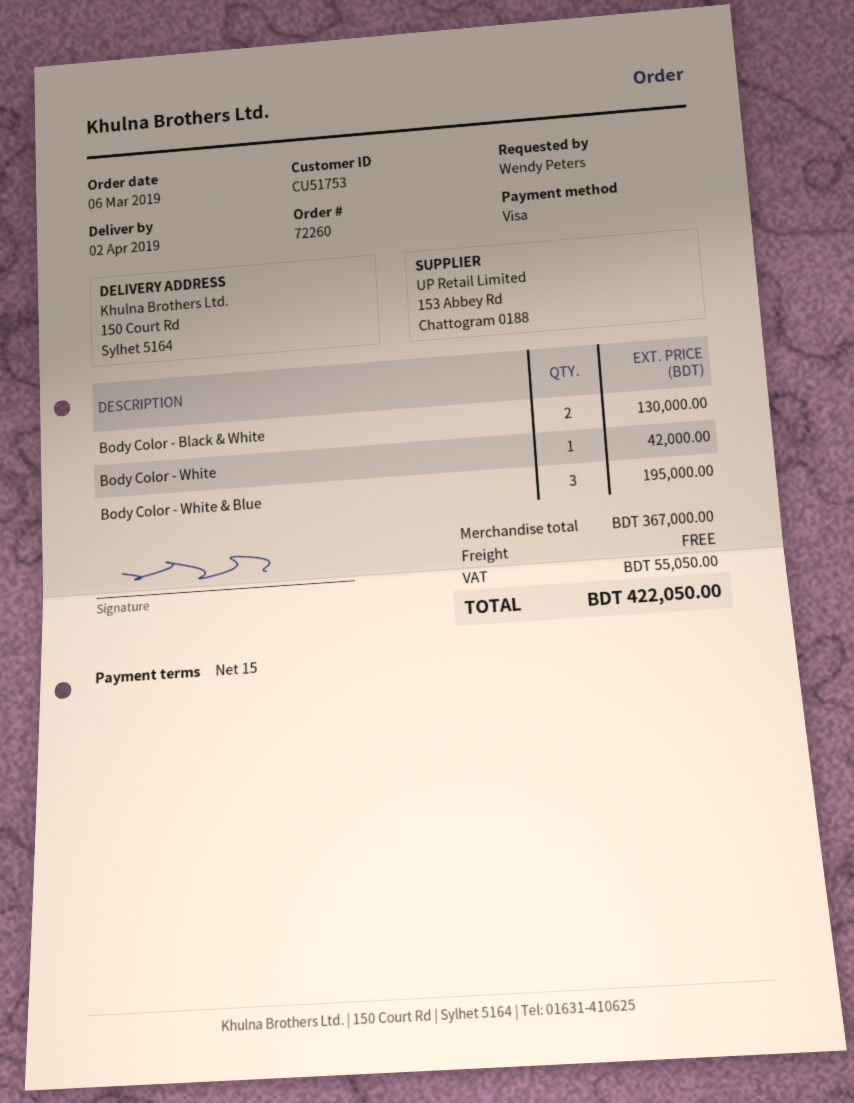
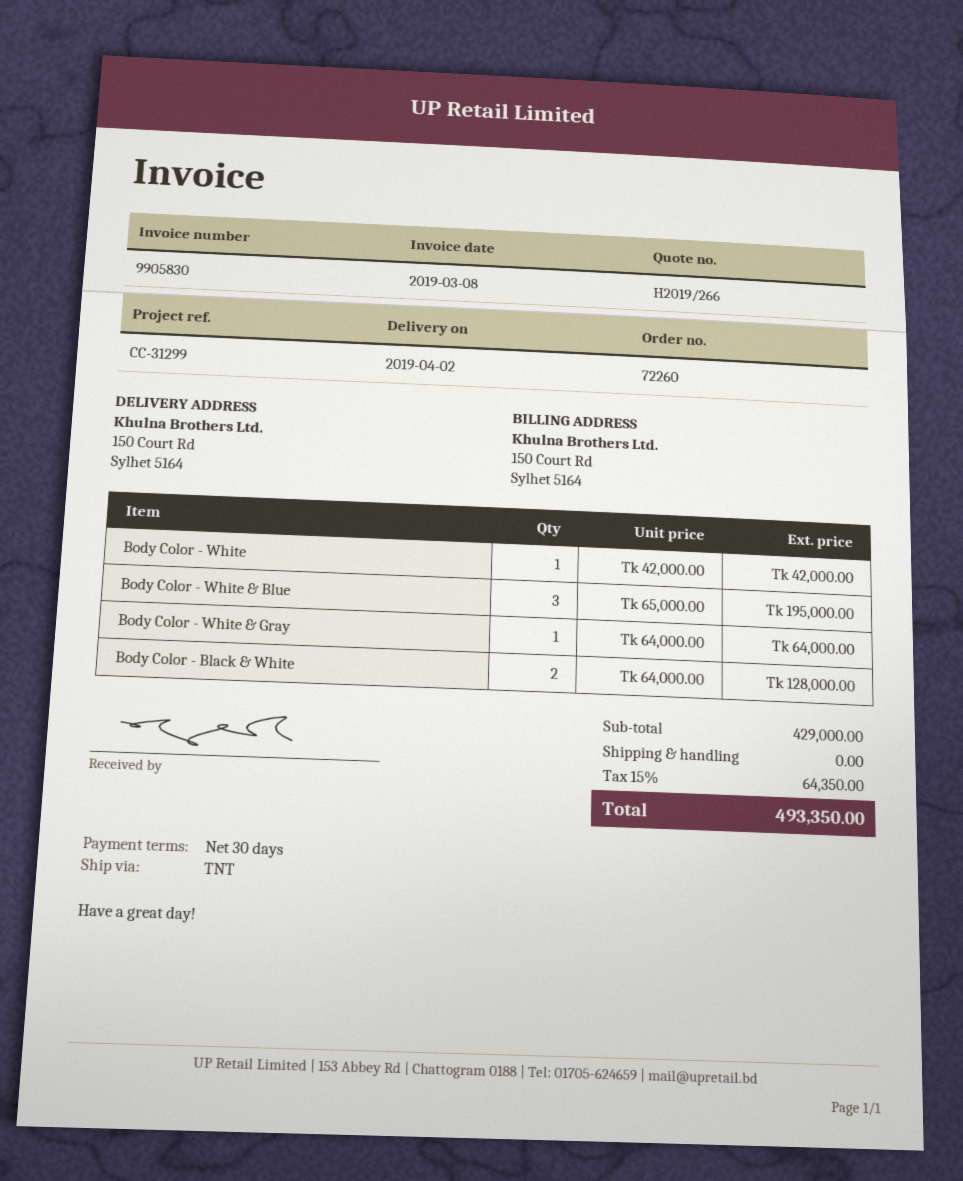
payment terms: 15 days -> 30 days
Body Color - Black & White: 2 for 130000.00 -> 2 for 128000.00
Body Color - White & Gray: none -> 1 for 64000.00
subtotal: 367000.00 -> 429000.00
tax: 55050.00 -> 64350.00
total: 422050.00 -> 493350.00

